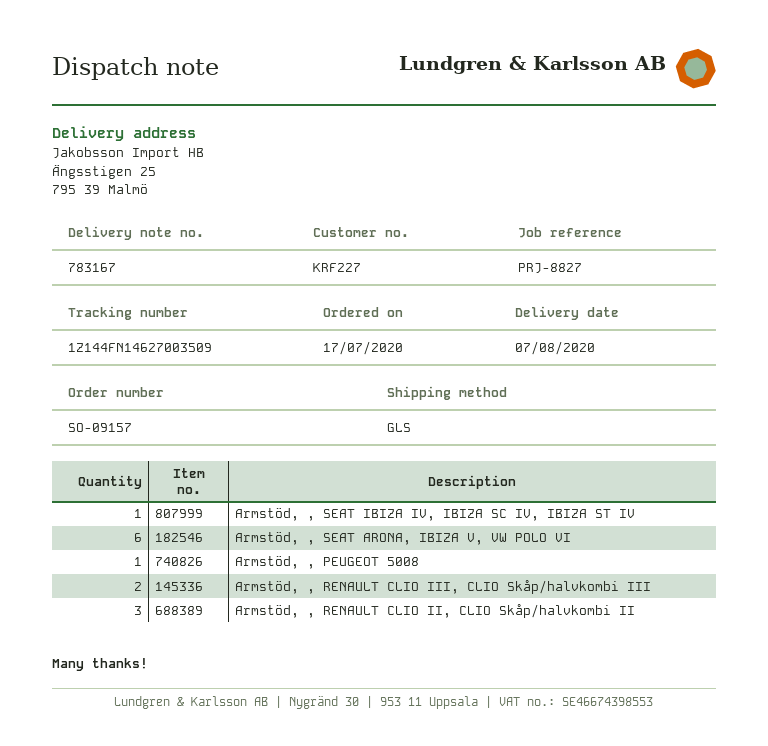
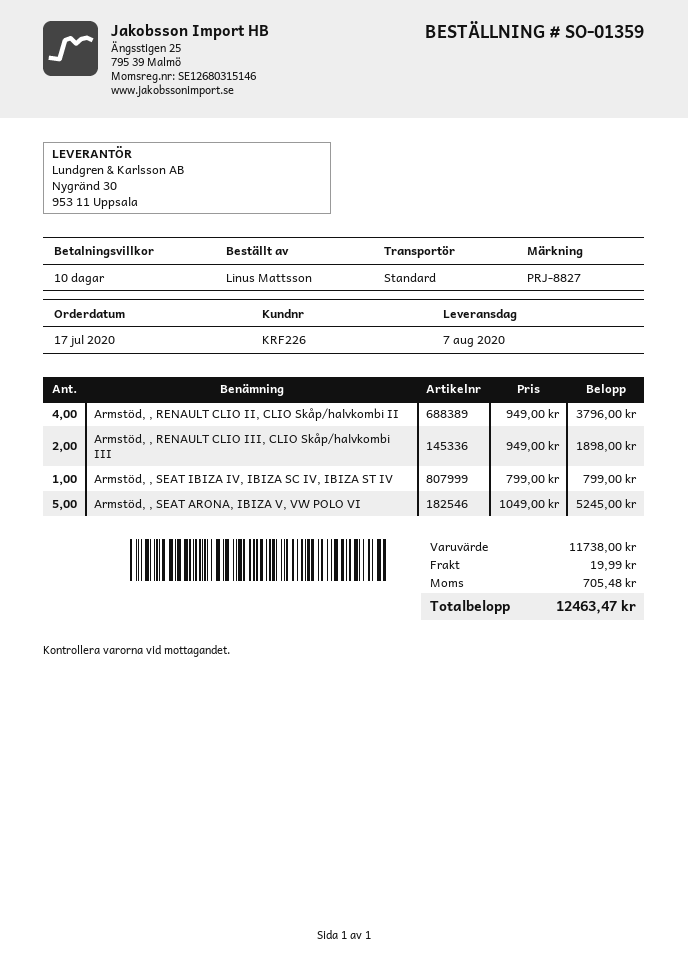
order number: SO-09157 -> SO-01359
customer number: KRF227 -> KRF226
shipping method: GLS -> standard
Armstöd, , SEAT ARONA, IBIZA V, VW POLO VI: 6 -> 5
Armstöd, , PEUGEOT 5008: 1 -> none
Armstöd, , RENAULT CLIO II, CLIO Skåp/halvkombi II: 3 -> 4

